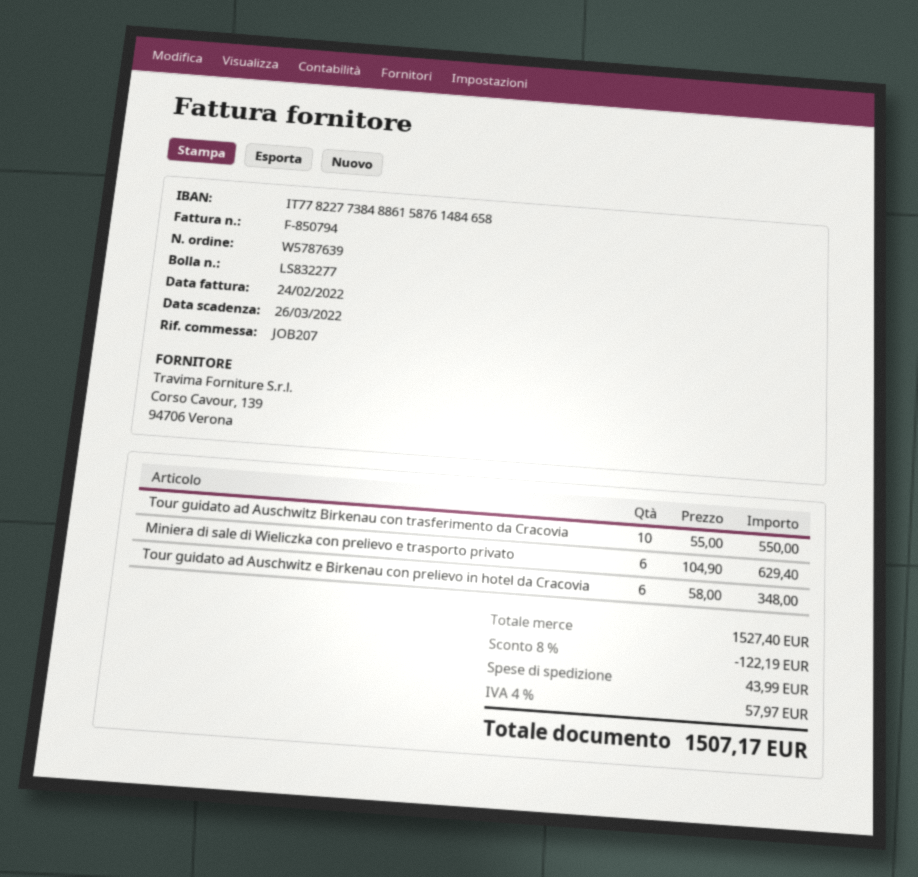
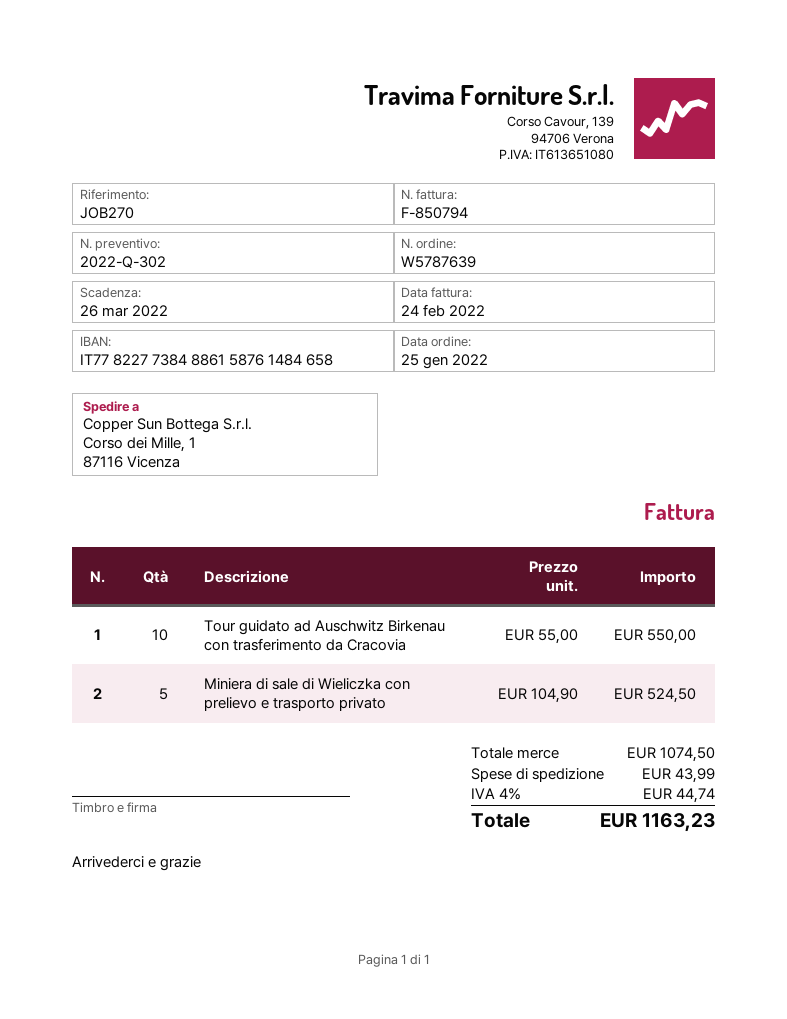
reference: JOB207 -> JOB270
Miniera di sale di Wieliczka con prelievo e trasporto privato: 6 x 104.90 = 629.40 -> 5 x 104.90 = 524.50
Tour guidato ad Auschwitz e Birkenau con prelievo in hotel da Cracovia: 6 x 58.00 = 348.00 -> none
subtotal: 1527.40 -> 1074.50
discount: 8% = 122.19 -> none
tax: 4% = 57.97 -> 4% = 44.74
total: 1507.17 -> 1163.23

